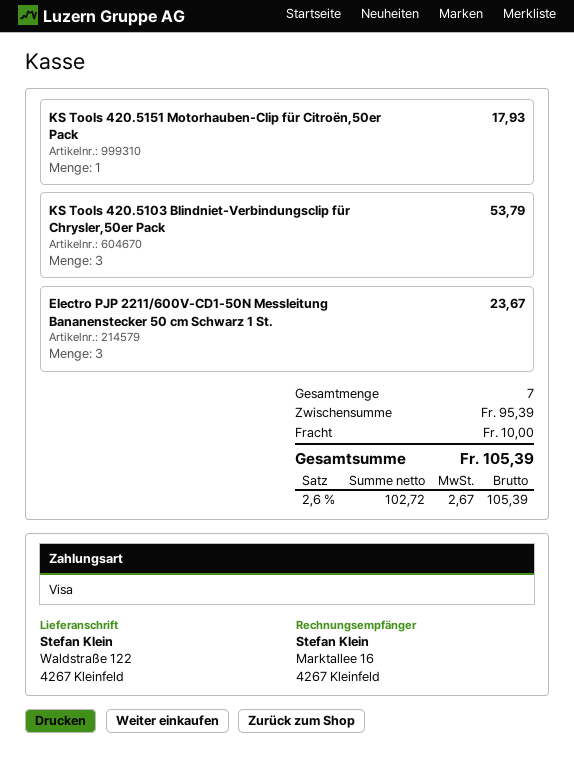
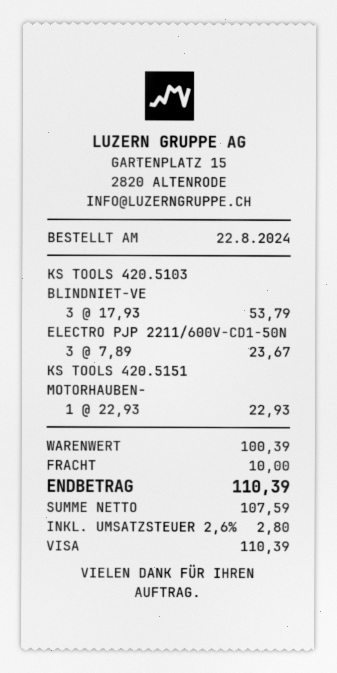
KS Tools 420.5151 Motorhauben-Clip für Citroën,50er Pack: 1 for 17.93 -> 1 for 22.93
subtotal: 95.39 -> 100.39
net: 102.72 -> 107.59
tax: 2.6% = 2.67 -> 2.6% = 2.80
total: 105.39 -> 110.39

